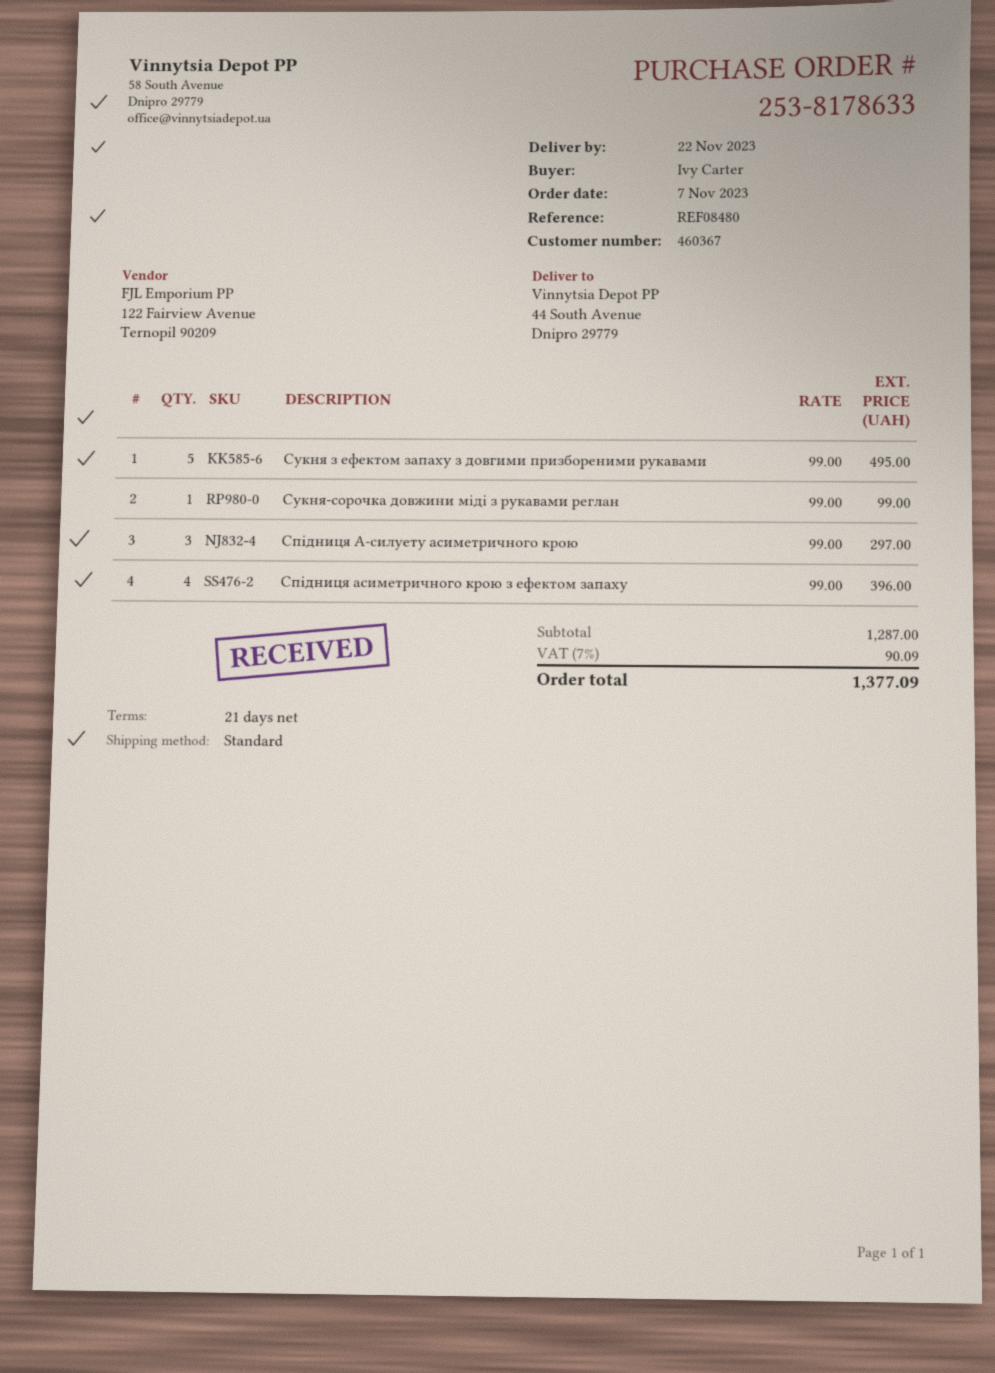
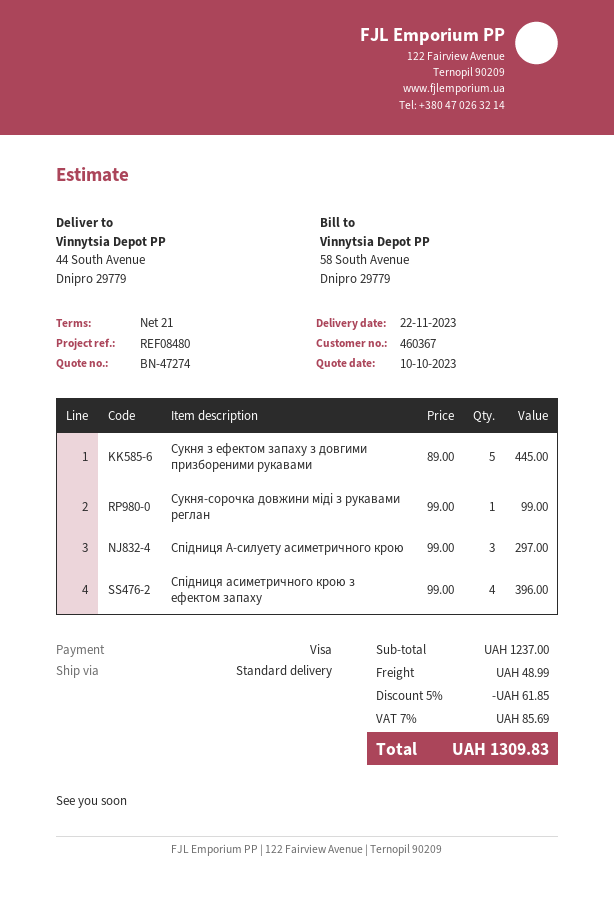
Сукня з ефектом запаху з довгими призбореними рукавами: 5 x 99.00 = 495.00 -> 5 x 89.00 = 445.00
subtotal: 1287.00 -> 1237.00
discount: none -> 5% = 61.85
shipping: none -> 48.99
tax: 7% = 90.09 -> 7% = 85.69
total: 1377.09 -> 1309.83

